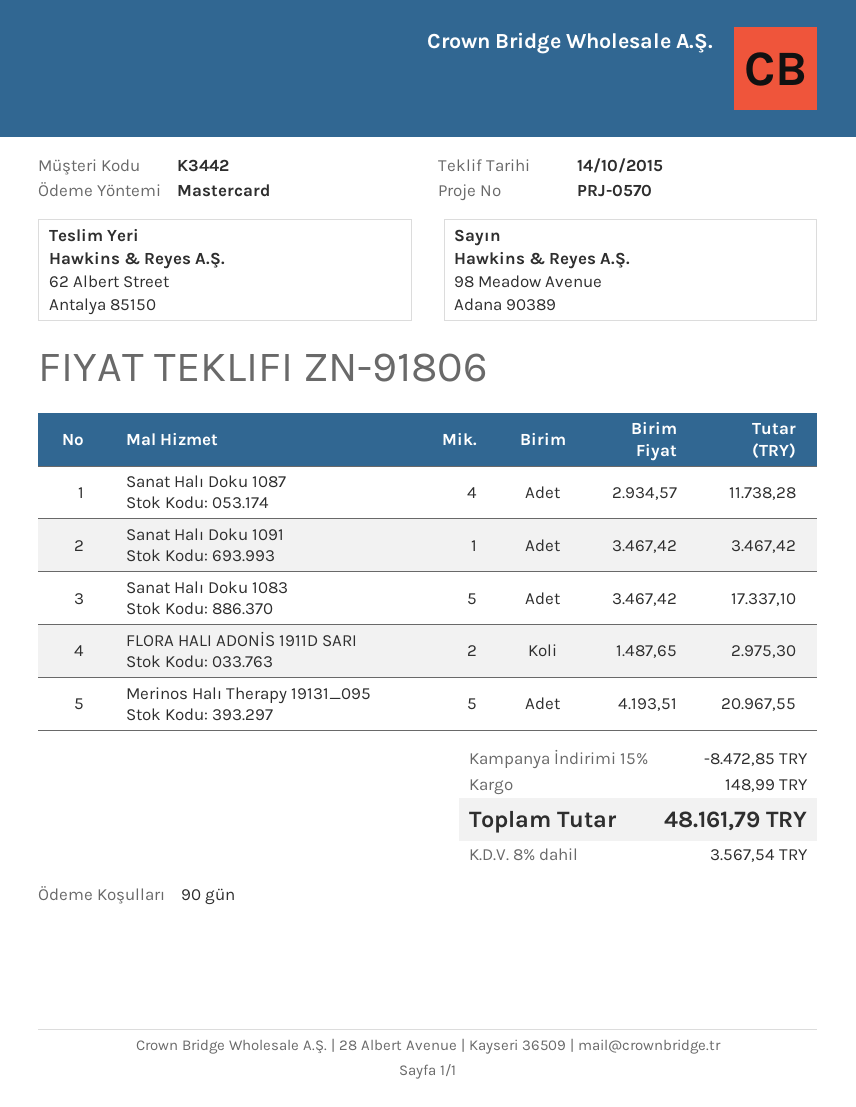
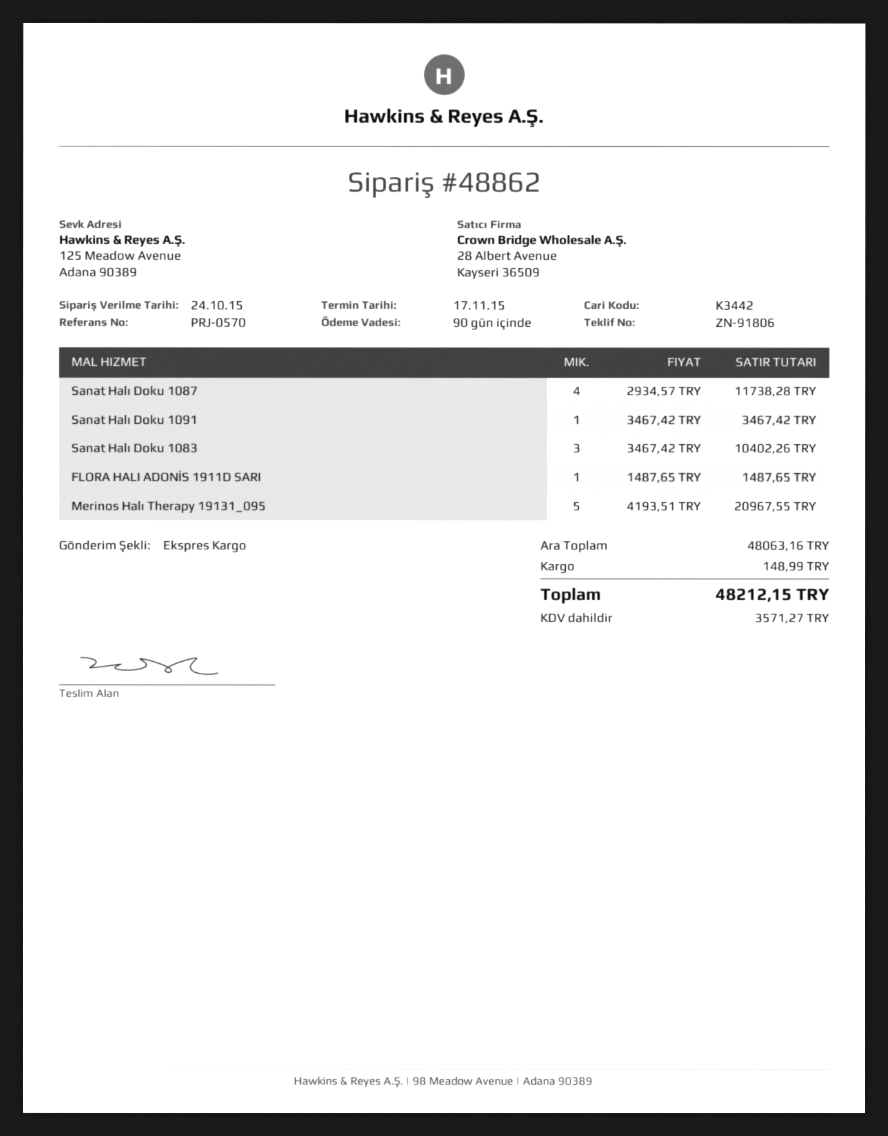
ship to: 62 Albert Street, Antalya 85150 -> 125 Meadow Avenue, Adana 90389
Sanat Halı Doku 1083: 5 x 3467.42 = 17337.10 -> 3 x 3467.42 = 10402.26
FLORA HALI ADONİS 1911D SARI: 2 x 1487.65 = 2975.30 -> 1 x 1487.65 = 1487.65
discount: 15% = 8472.85 -> none
tax: 3567.54 -> 3571.27
total: 48161.79 -> 48212.15

